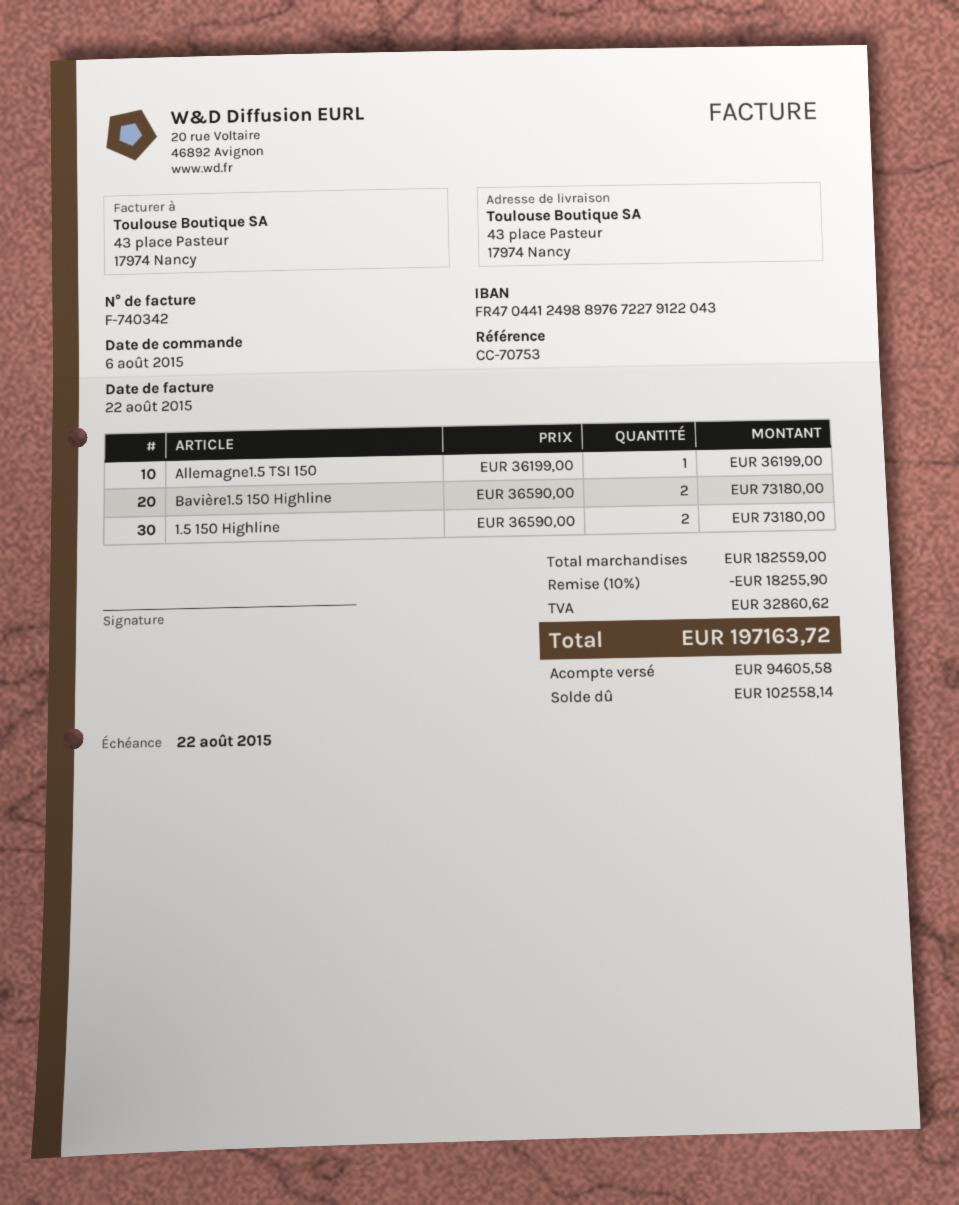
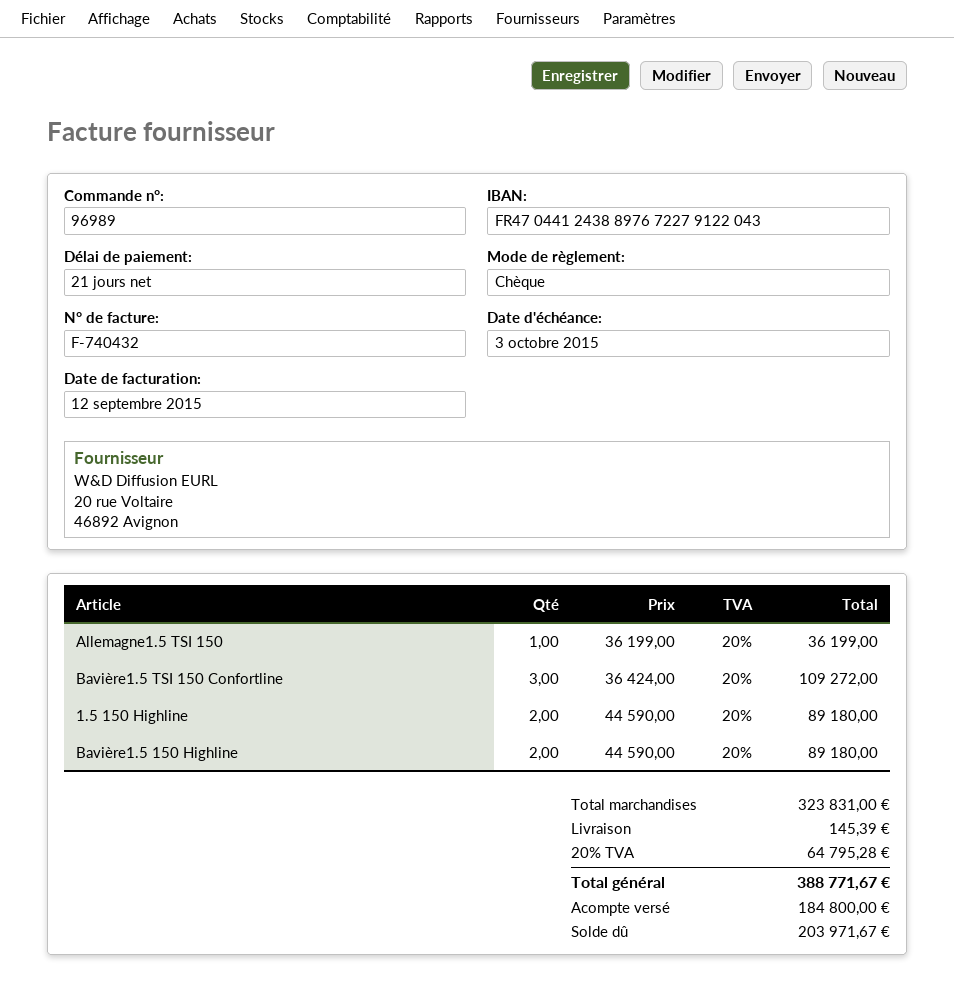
invoice number: F-740342 -> F-740432
invoice date: 2015-08-22 -> 2015-09-12
due date: 2015-08-22 -> 2015-10-03
bank account: FR4704412498897672279122043 -> FR4704412438897672279122043
Bavière1.5 150 Highline: 2 x 36590.00 = 73180.00 -> 2 x 44590.00 = 89180.00
1.5 150 Highline: 2 x 36590.00 = 73180.00 -> 2 x 44590.00 = 89180.00
Bavière1.5 TSI 150 Confortline: none -> 3 x 36424.00 = 109272.00
subtotal: 182559.00 -> 323831.00
discount: 10% = 18255.90 -> none
shipping: none -> 145.39
tax: 32860.62 -> 64795.28
total: 197163.72 -> 388771.67
deposit: 94605.58 -> 184800.00
balance: 102558.14 -> 203971.67

